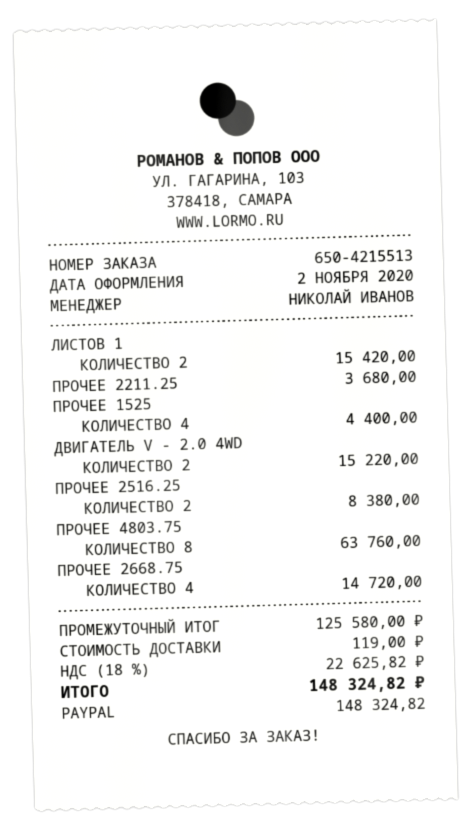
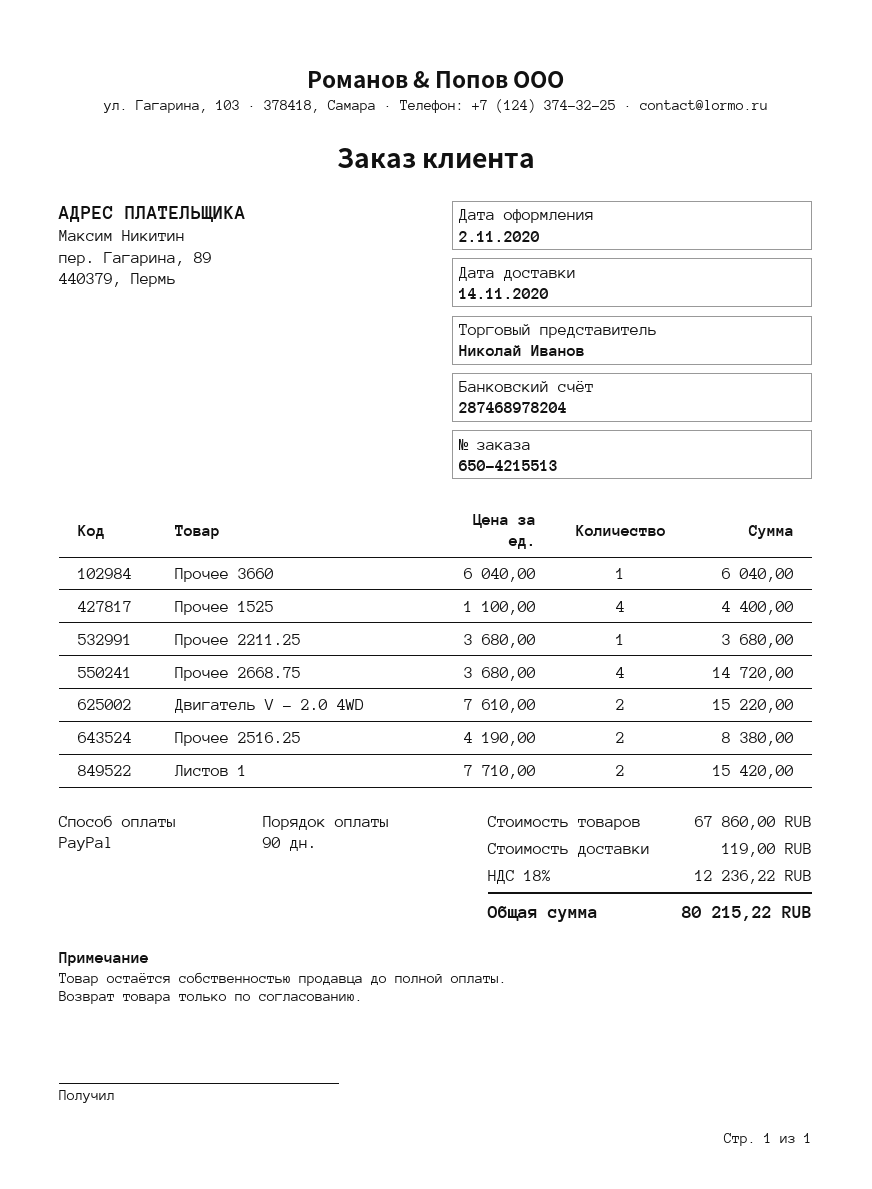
ПРОЧЕЕ 4803.75: 8 for 63760.00 -> none
Прочее 3660: none -> 1 for 6040.00
subtotal: 125580.00 -> 67860.00
tax: 18% = 22625.82 -> 18% = 12236.22
total: 148324.82 -> 80215.22

